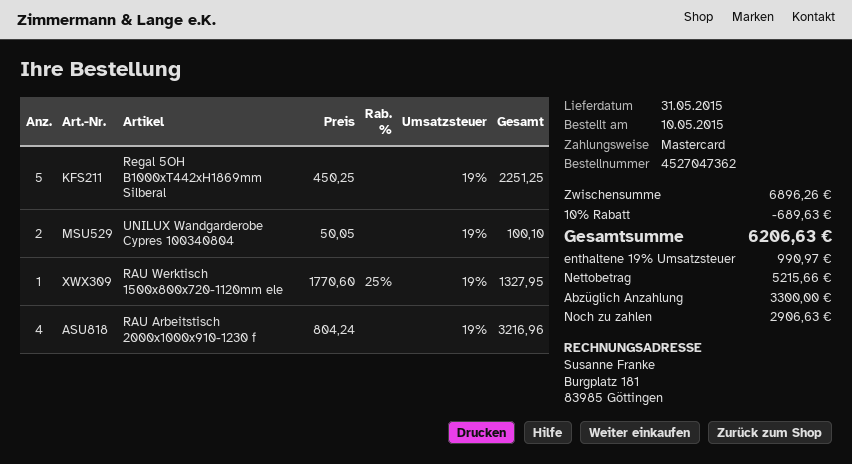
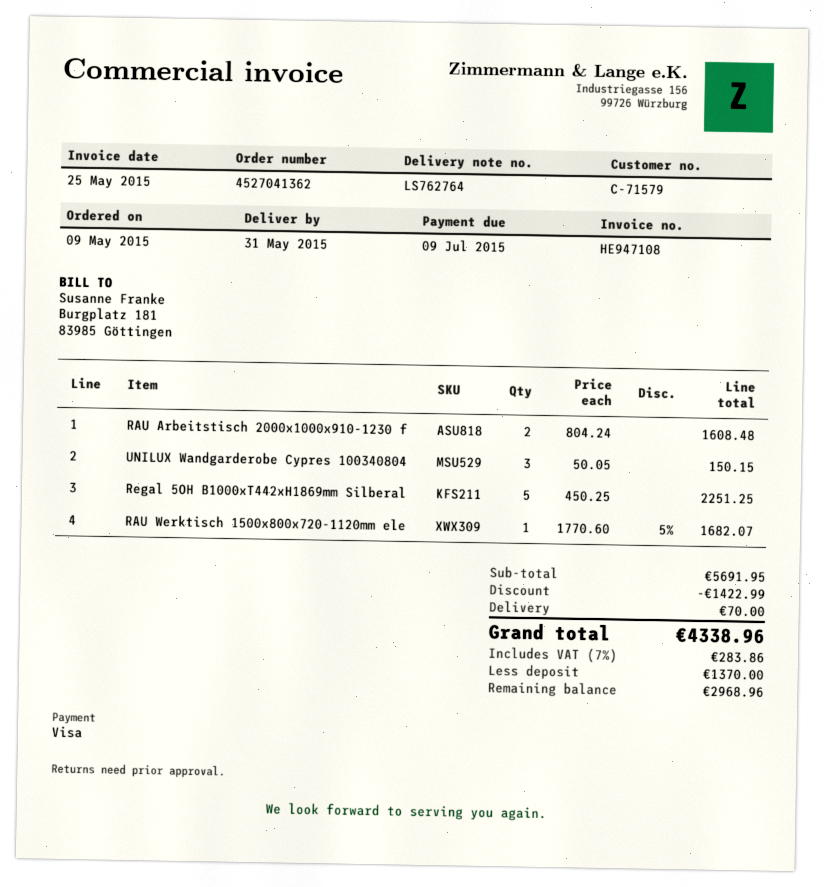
order number: 4527047362 -> 4527041362
order date: 2015-05-10 -> 2015-05-09
payment method: Mastercard -> Visa
UNILUX Wandgarderobe Cypres 100340804: 2 x 50.05 = 100.10 -> 3 x 50.05 = 150.15
RAU Werktisch 1500x800x720-1120mm ele: 1 x 1770.60 - 25% = 1327.95 -> 1 x 1770.60 - 5% = 1682.07
RAU Arbeitstisch 2000x1000x910-1230 f: 4 x 804.24 = 3216.96 -> 2 x 804.24 = 1608.48
subtotal: 6896.26 -> 5691.95
discount: 689.63 -> 1422.99
shipping: none -> 70.00
tax: 19% = 990.97 -> 7% = 283.86
total: 6206.63 -> 4338.96
deposit: 3300.00 -> 1370.00
balance: 2906.63 -> 2968.96

